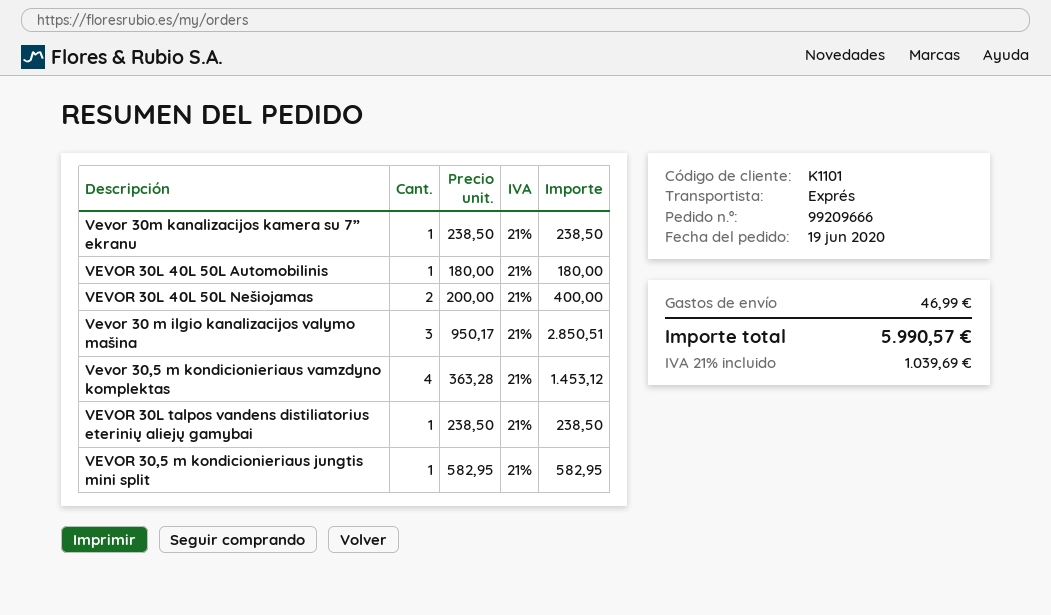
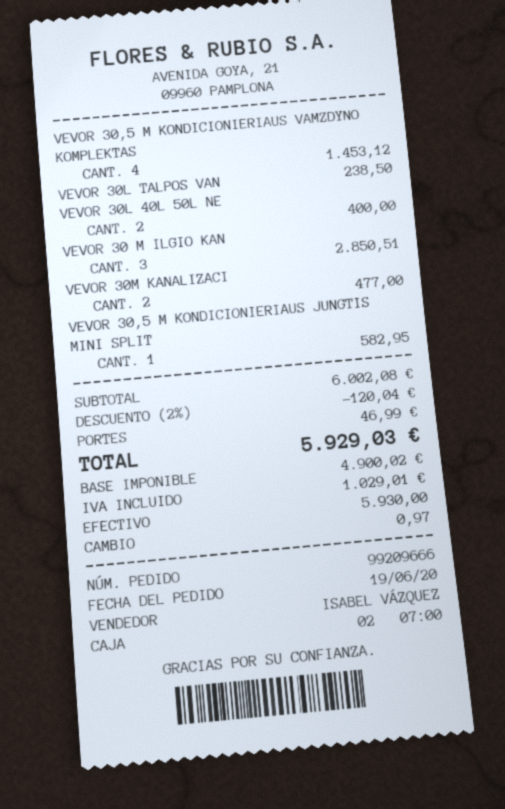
Vevor 30m kanalizacijos kamera su 7” ekranu: 1 for 238.50 -> 2 for 477.00
VEVOR 30L 40L 50L Automobilinis: 1 for 180.00 -> none
discount: none -> 2% = 120.04
tax: 1039.69 -> 1029.01
total: 5990.57 -> 5929.03

